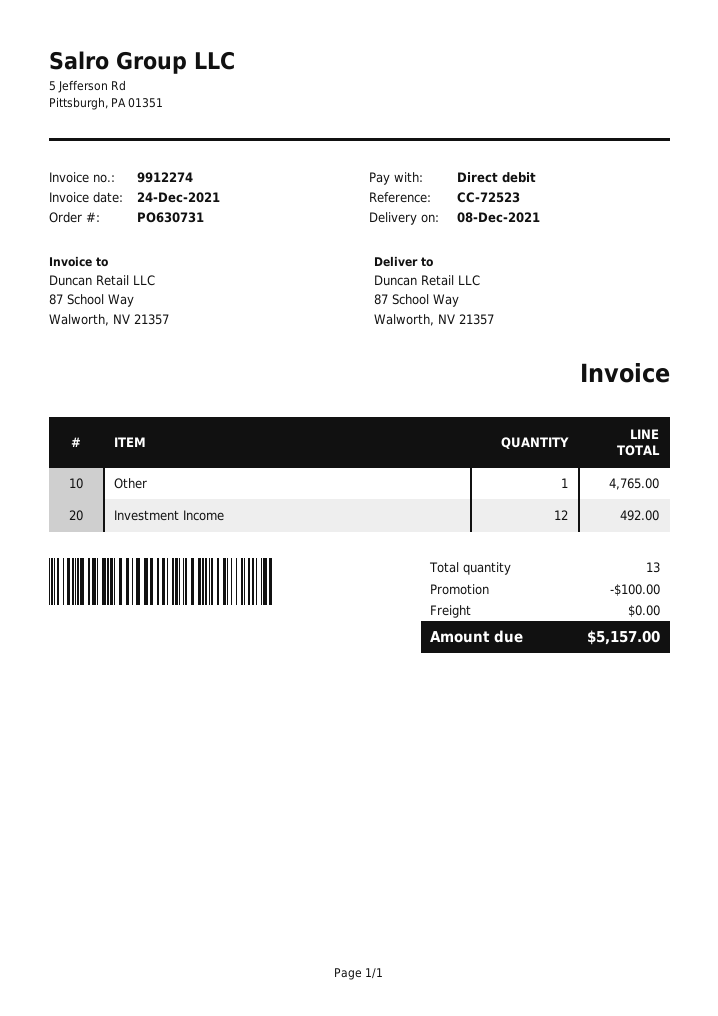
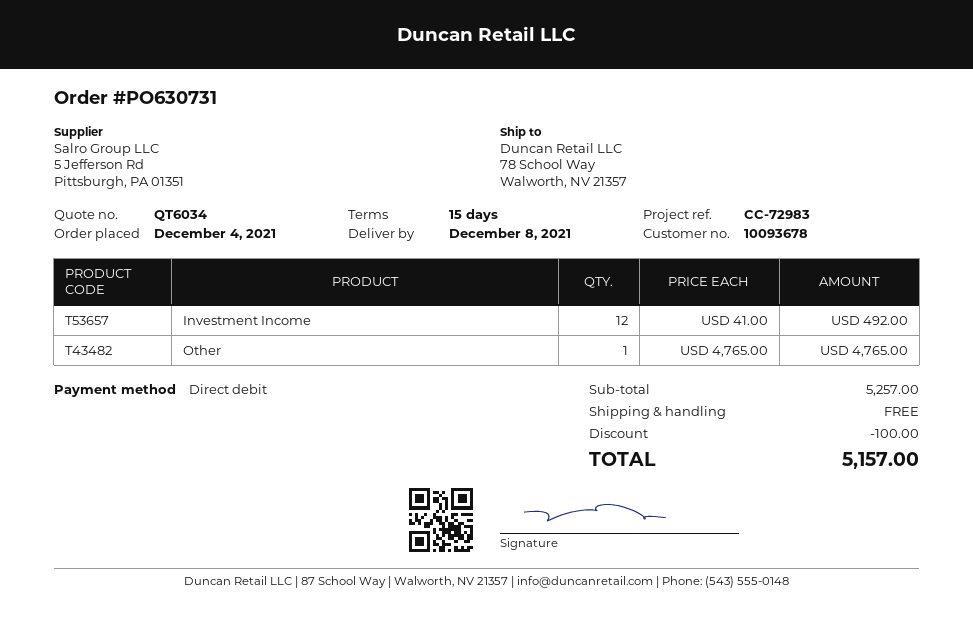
reference: CC-72523 -> CC-72983
ship to: 87 School Way, Walworth, NV 21357 -> 78 School Way, Walworth, NV 21357

